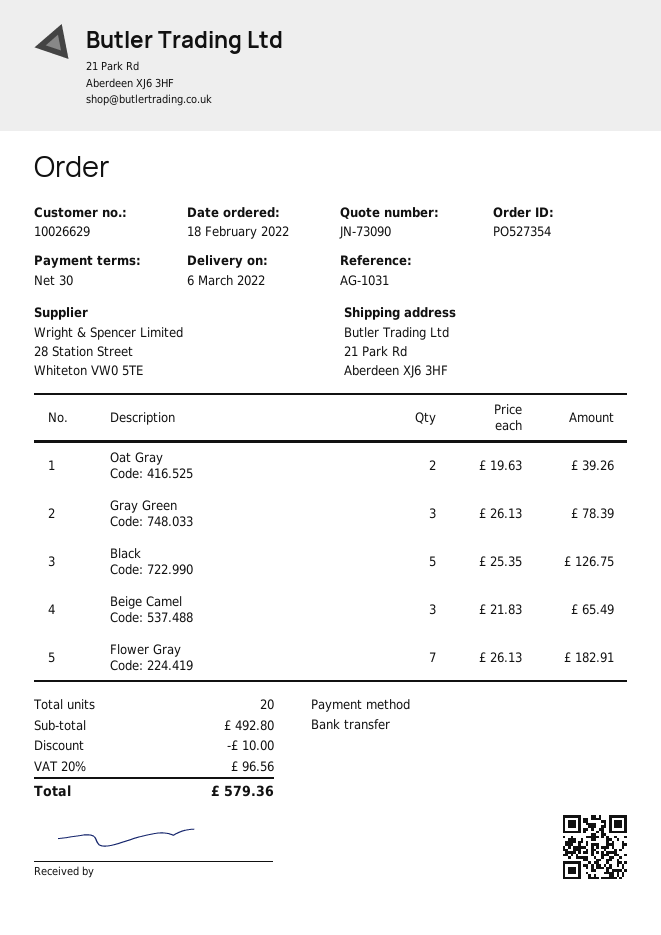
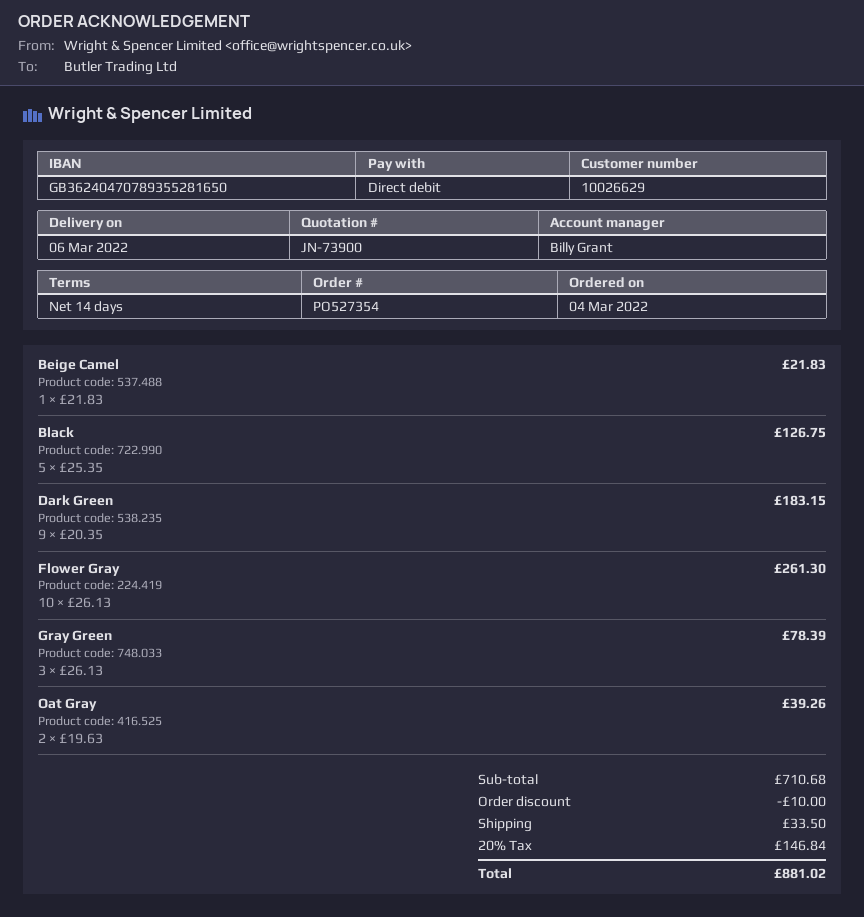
quote number: JN-73090 -> JN-73900
order date: 2022-02-18 -> 2022-03-04
payment terms: 30 days -> 14 days
payment method: bank transfer -> direct debit
Beige Camel: 3 x 21.83 = 65.49 -> 1 x 21.83 = 21.83
Flower Gray: 7 x 26.13 = 182.91 -> 10 x 26.13 = 261.30
Dark Green: none -> 9 x 20.35 = 183.15
subtotal: 492.80 -> 710.68
shipping: none -> 33.50
tax: 20% = 96.56 -> 20% = 146.84
total: 579.36 -> 881.02

